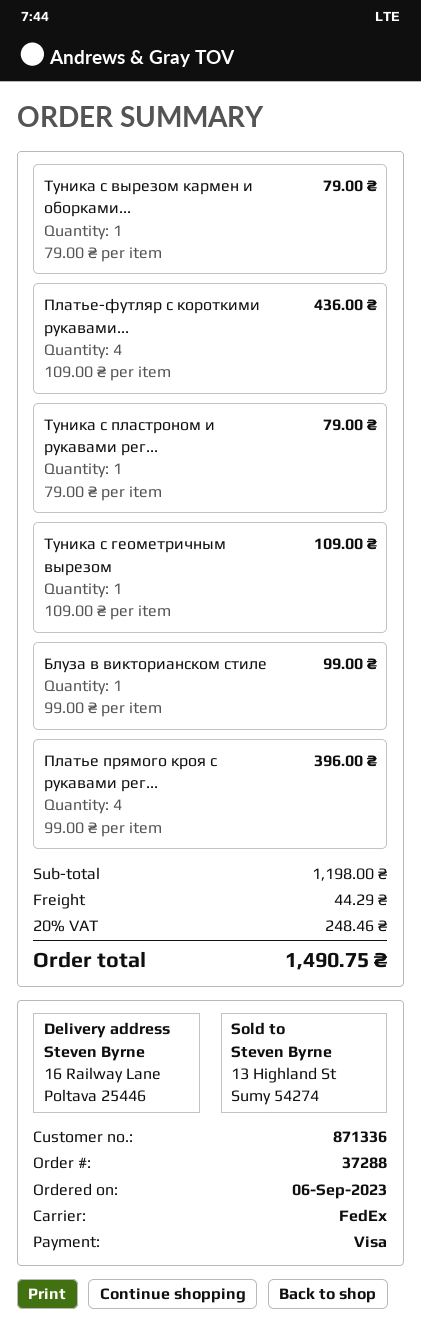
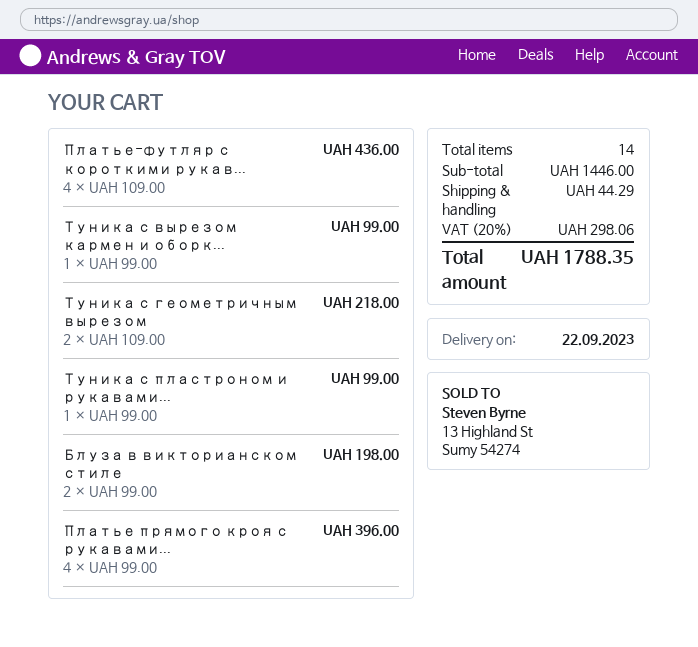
Туника с вырезом кармен и оборками...: 1 x 79.00 = 79.00 -> 1 x 99.00 = 99.00
Туника с пластроном и рукавами рег...: 1 x 79.00 = 79.00 -> 1 x 99.00 = 99.00
Туника с геометричным вырезом: 1 x 109.00 = 109.00 -> 2 x 109.00 = 218.00
Блуза в викторианском стиле: 1 x 99.00 = 99.00 -> 2 x 99.00 = 198.00
subtotal: 1198.00 -> 1446.00
tax: 20% = 248.46 -> 20% = 298.06
total: 1490.75 -> 1788.35

